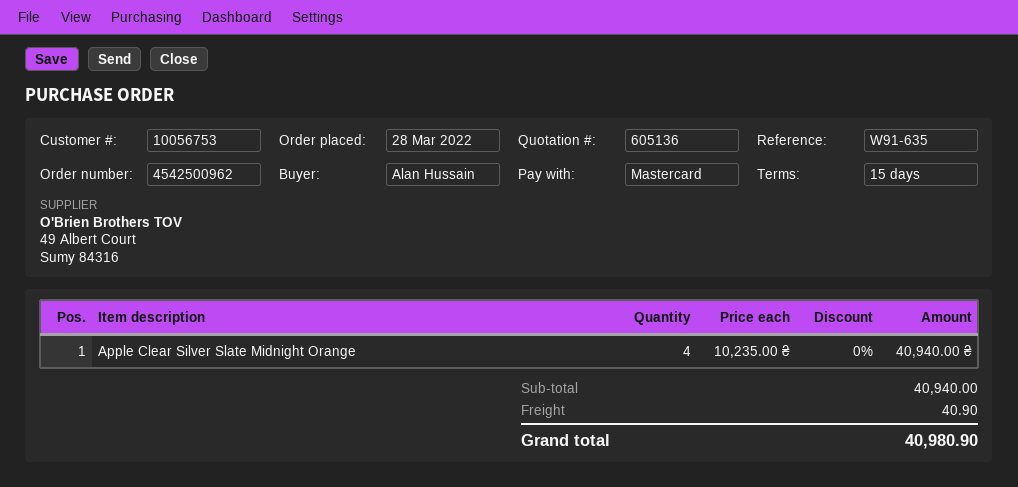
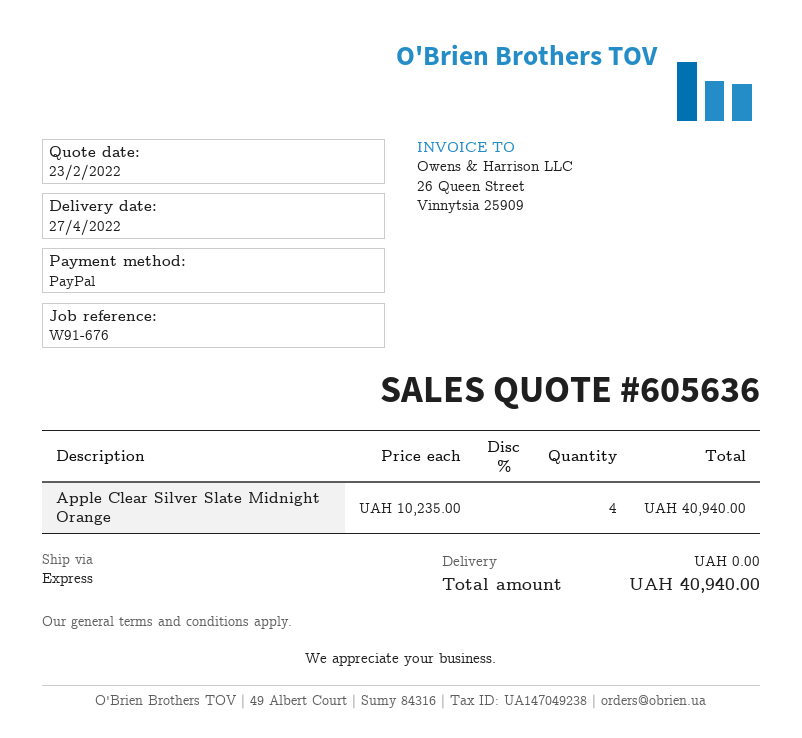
quote number: 605136 -> 605636
reference: W91-635 -> W91-676
payment method: Mastercard -> PayPal
shipping: 40.90 -> 0.00
total: 40980.90 -> 40940.00

